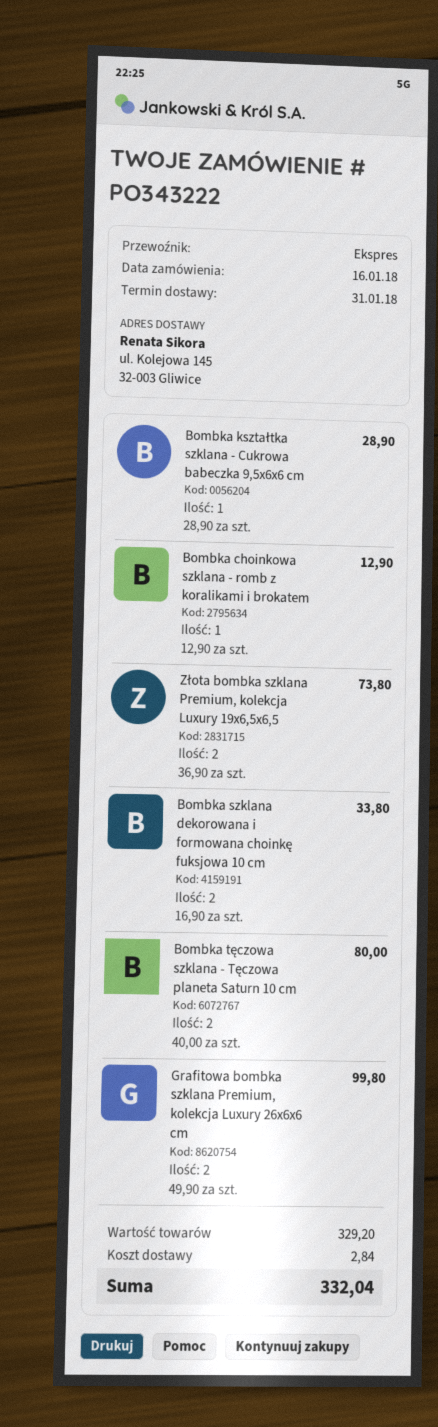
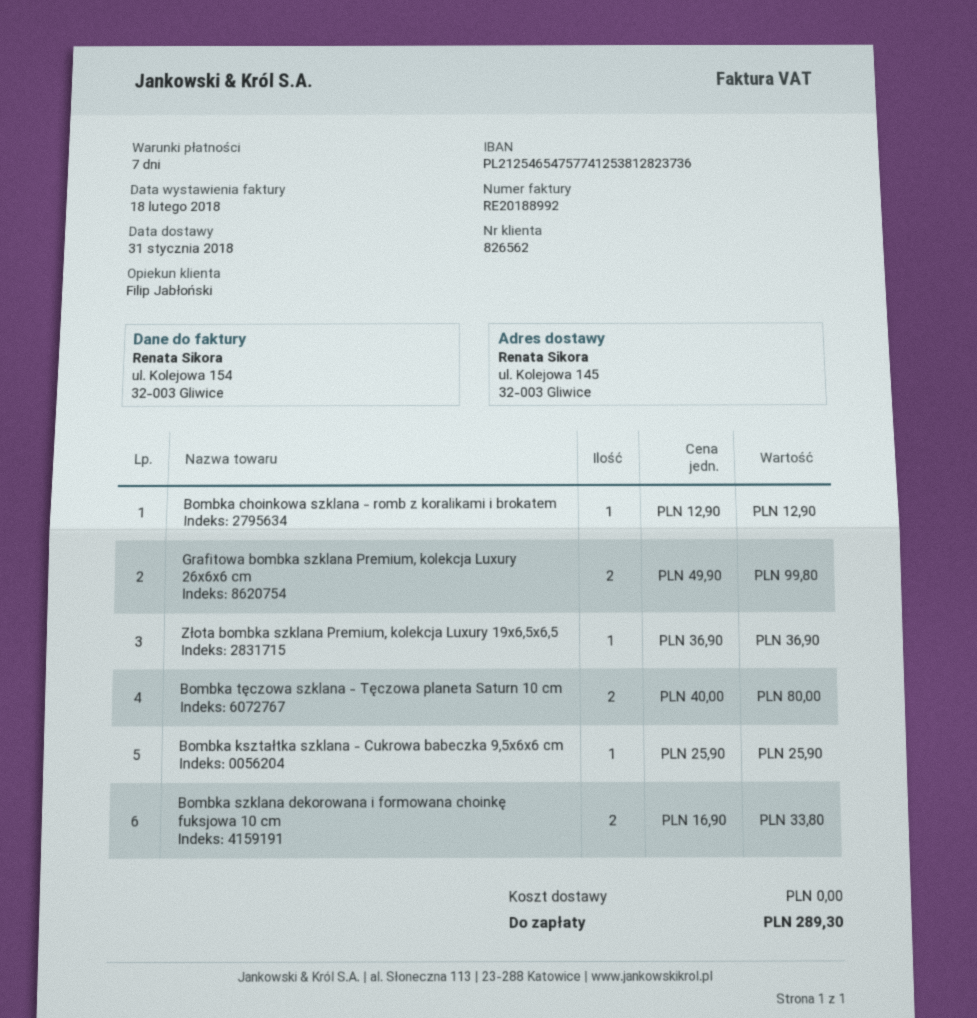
Bombka kształtka szklana - Cukrowa babeczka 9,5x6x6 cm: 1 x 28.90 = 28.90 -> 1 x 25.90 = 25.90
Złota bombka szklana Premium, kolekcja Luxury 19x6,5x6,5: 2 x 36.90 = 73.80 -> 1 x 36.90 = 36.90
shipping: 2.84 -> 0.00
total: 332.04 -> 289.30

